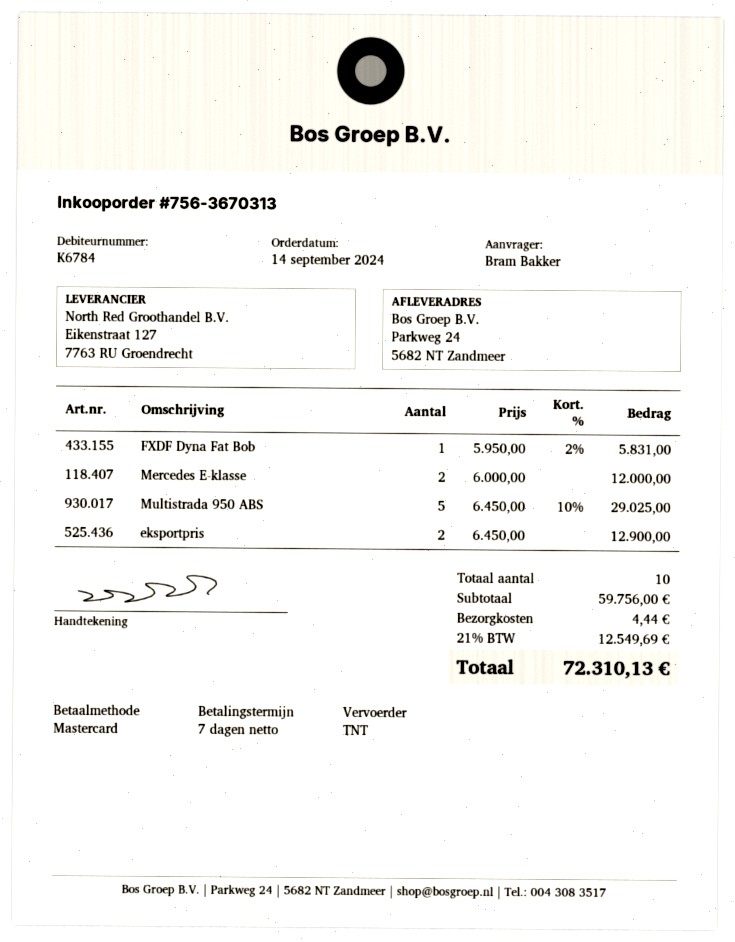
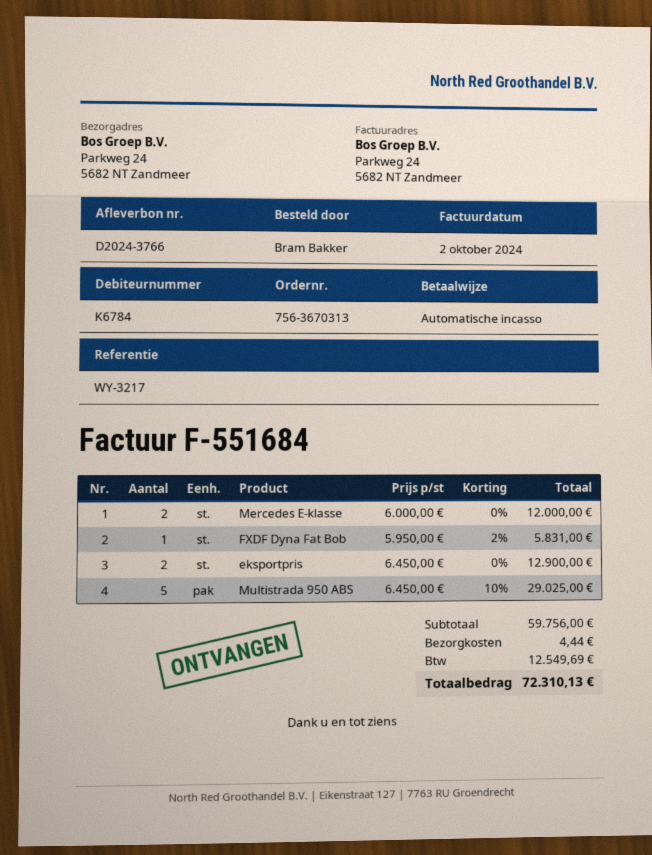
payment method: Mastercard -> direct debit

